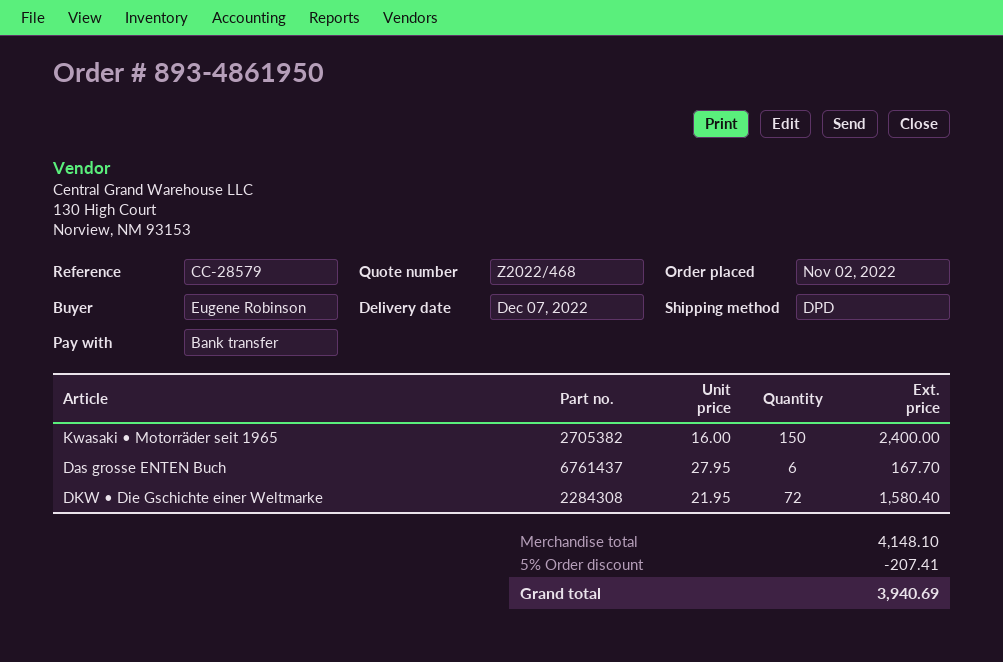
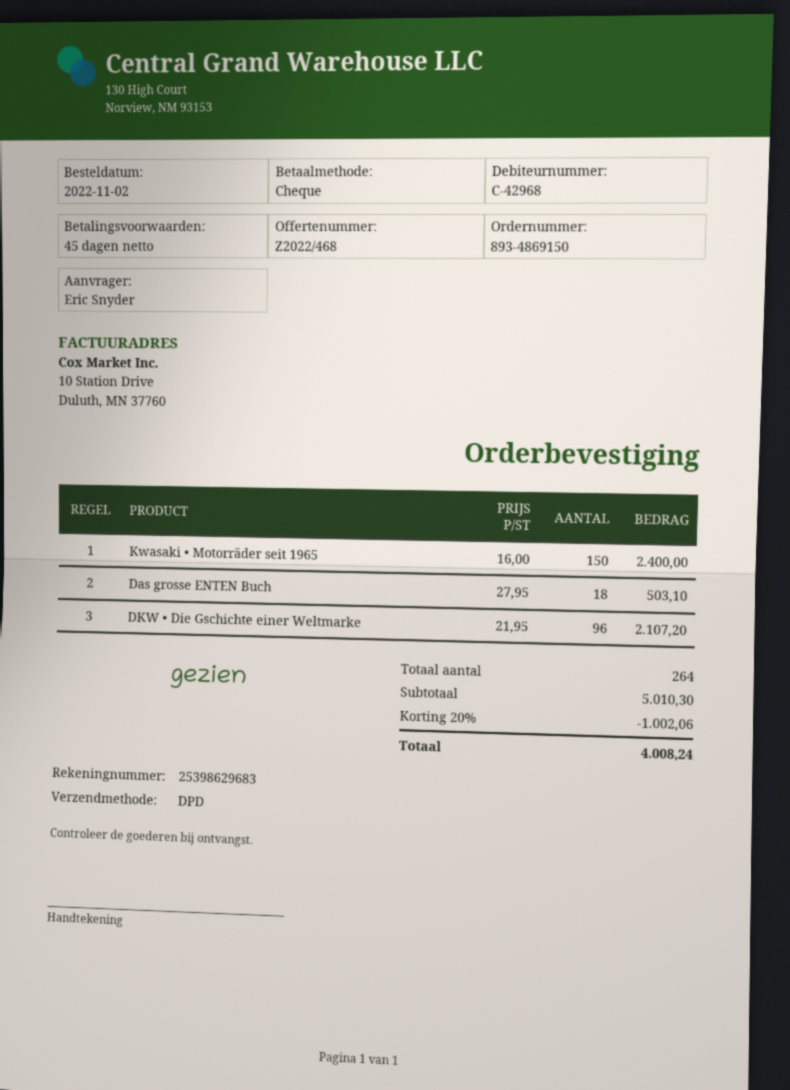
order number: 893-4861950 -> 893-4869150
ordered by: Eugene Robinson -> Eric Snyder
payment method: bank transfer -> cheque
Das grosse ENTEN Buch: 6 x 27.95 = 167.70 -> 18 x 27.95 = 503.10
DKW • Die Gschichte einer Weltmarke: 72 x 21.95 = 1580.40 -> 96 x 21.95 = 2107.20
subtotal: 4148.10 -> 5010.30
discount: 5% = 207.41 -> 20% = 1002.06
total: 3940.69 -> 4008.24

